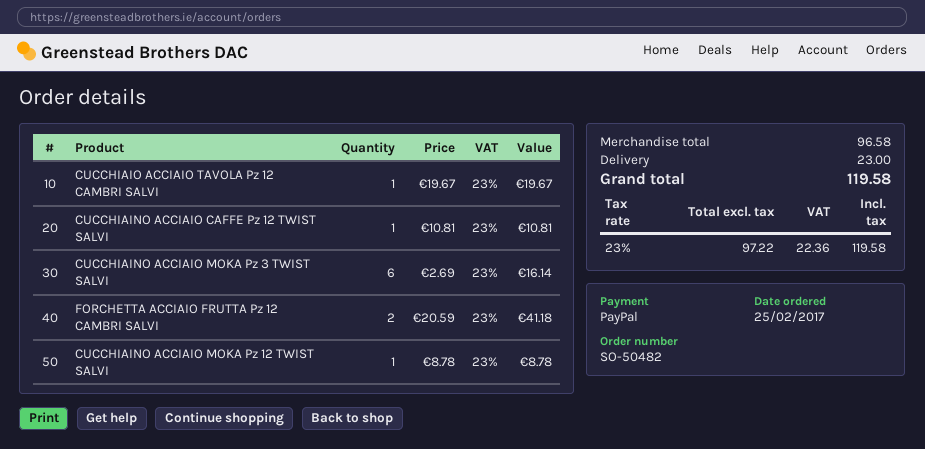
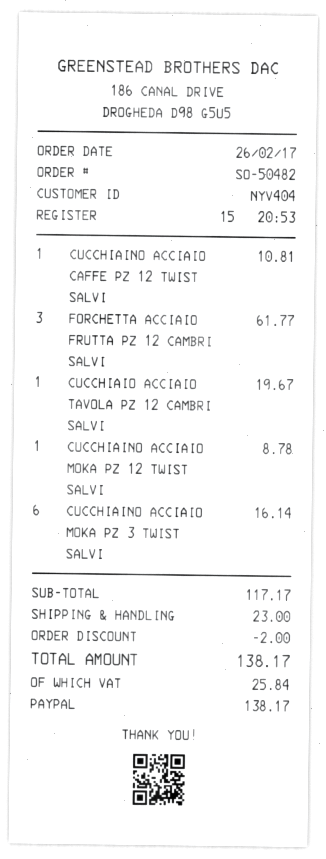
order date: 2017-02-25 -> 2017-02-26
FORCHETTA ACCIAIO FRUTTA Pz 12 CAMBRI SALVI: 2 for 41.18 -> 3 for 61.77
subtotal: 96.58 -> 117.17
discount: none -> 2.00
tax: 22.36 -> 25.84
total: 119.58 -> 138.17

